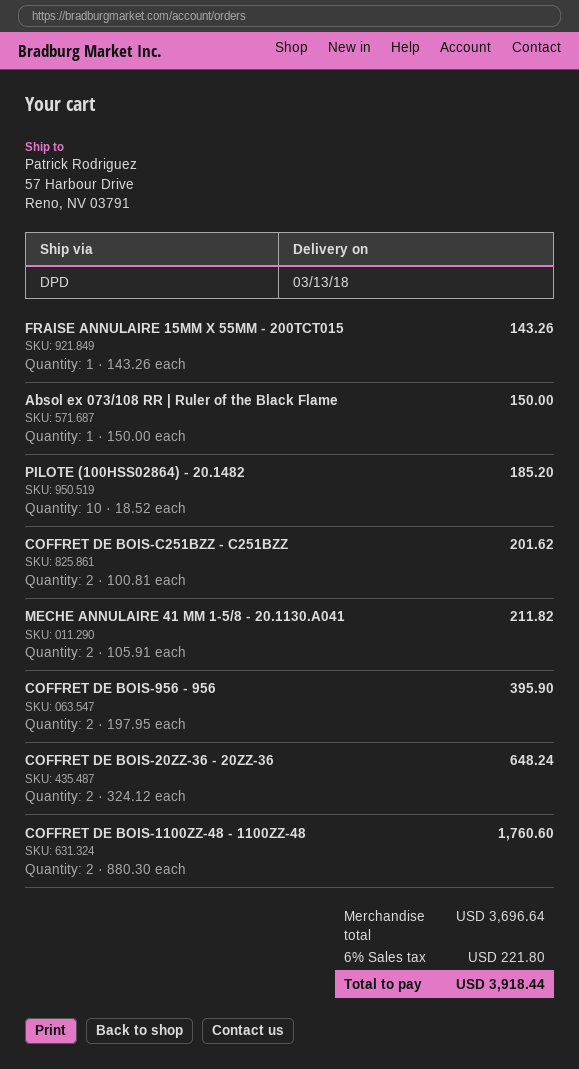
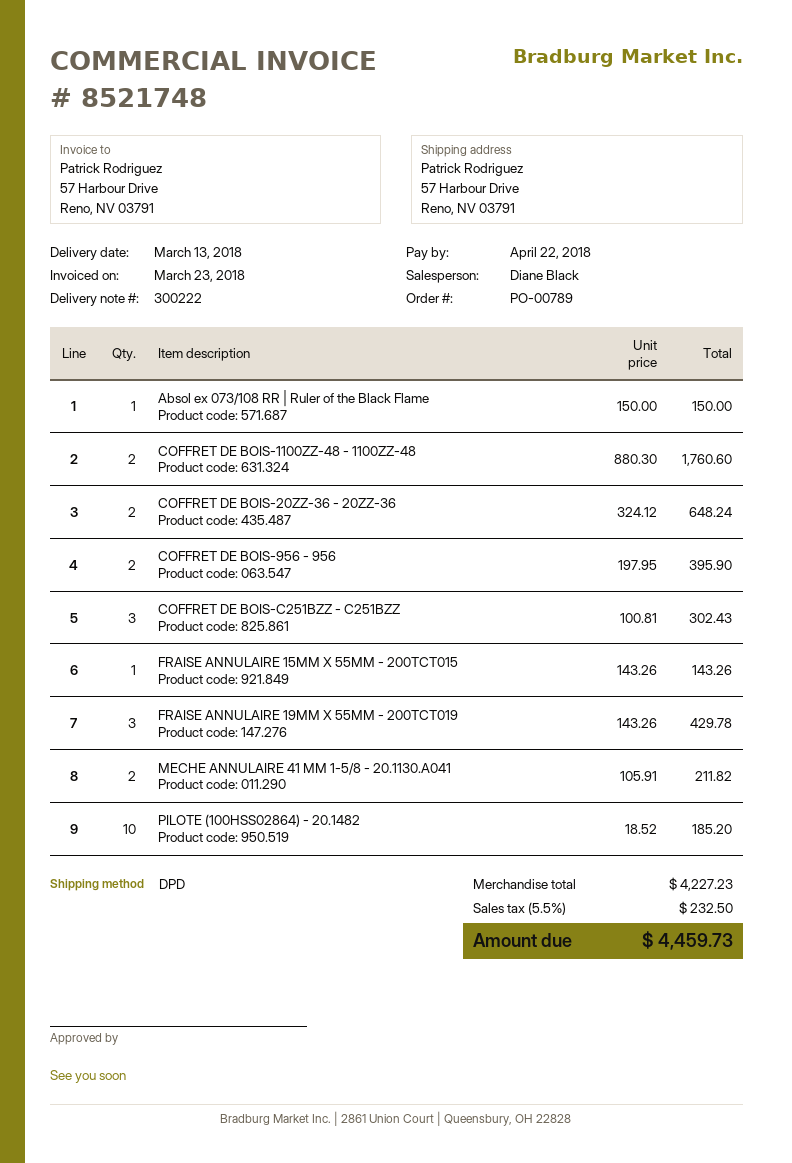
COFFRET DE BOIS-C251BZZ - C251BZZ: 2 x 100.81 = 201.62 -> 3 x 100.81 = 302.43
FRAISE ANNULAIRE 19MM X 55MM - 200TCT019: none -> 3 x 143.26 = 429.78
subtotal: 3696.64 -> 4227.23
tax: 6% = 221.80 -> 5.5% = 232.50
total: 3918.44 -> 4459.73

